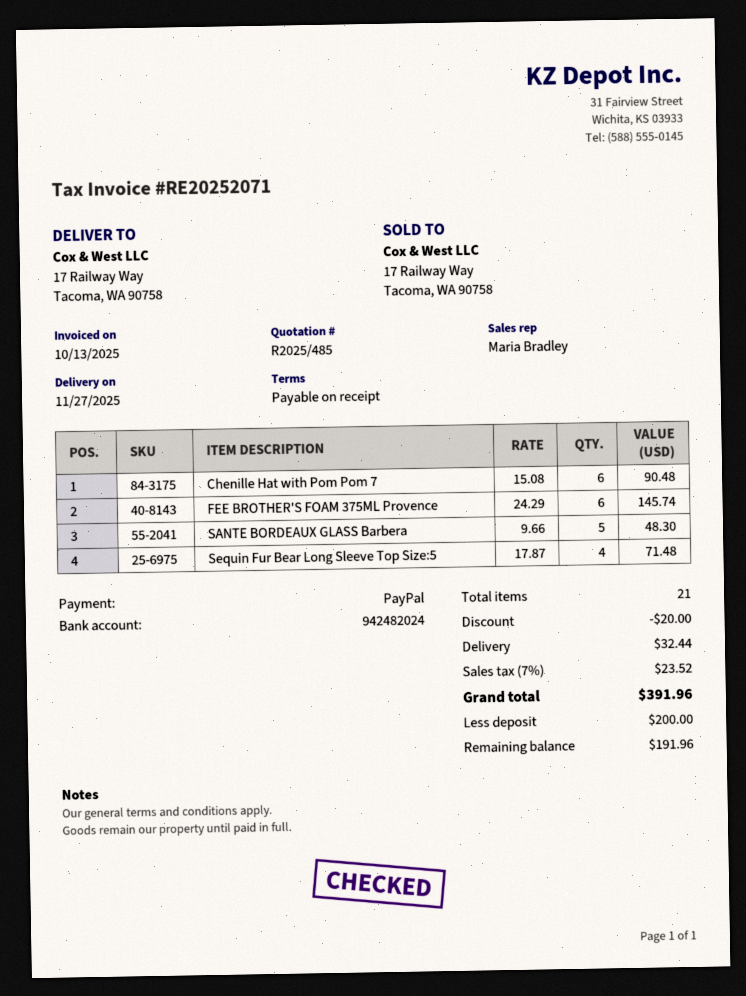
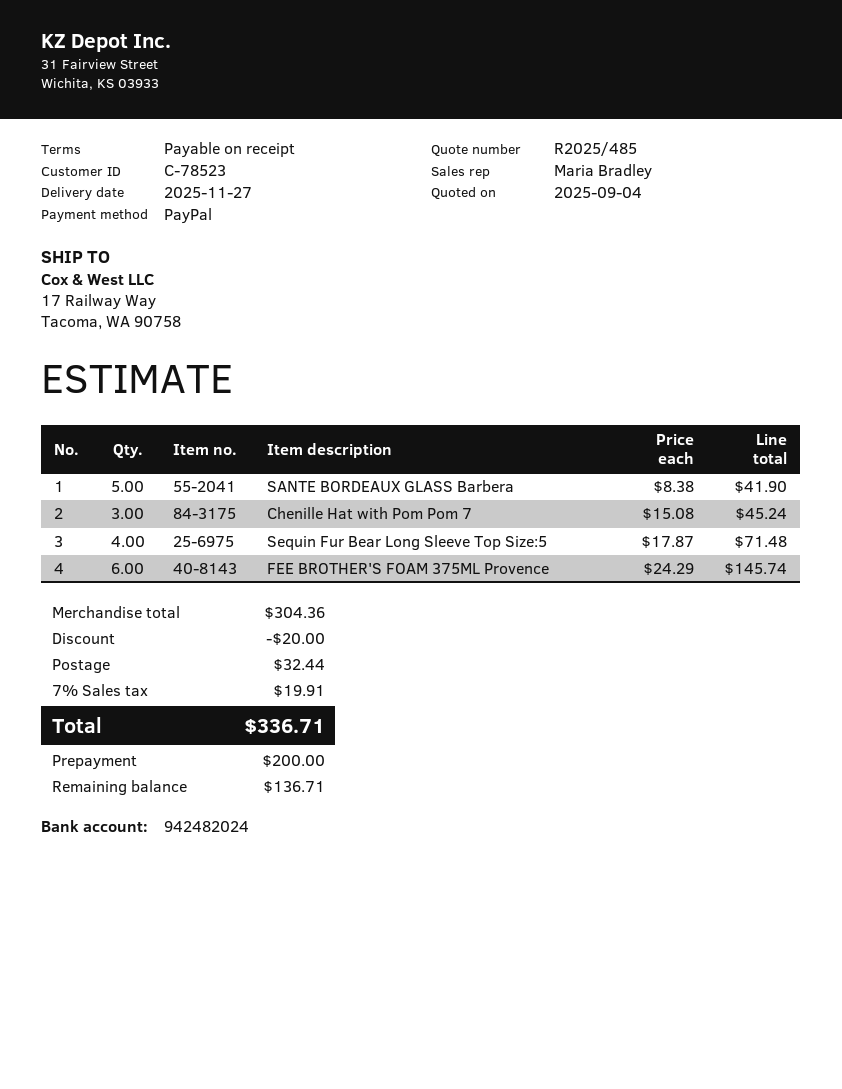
Chenille Hat with Pom Pom 7: 6 x 15.08 = 90.48 -> 3 x 15.08 = 45.24
SANTE BORDEAUX GLASS Barbera: 5 x 9.66 = 48.30 -> 5 x 8.38 = 41.90
tax: 7% = 23.52 -> 7% = 19.91
total: 391.96 -> 336.71
balance: 191.96 -> 136.71

